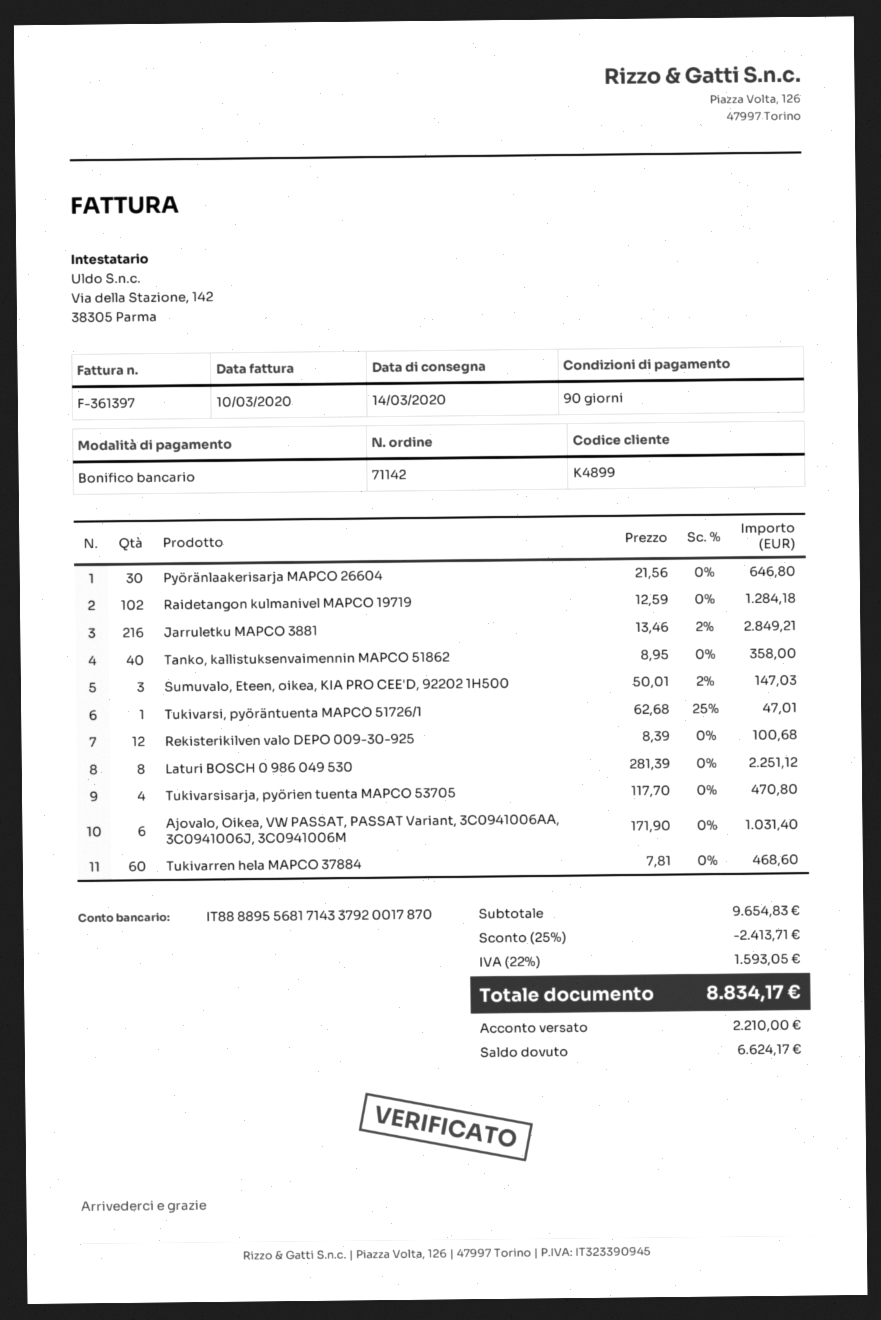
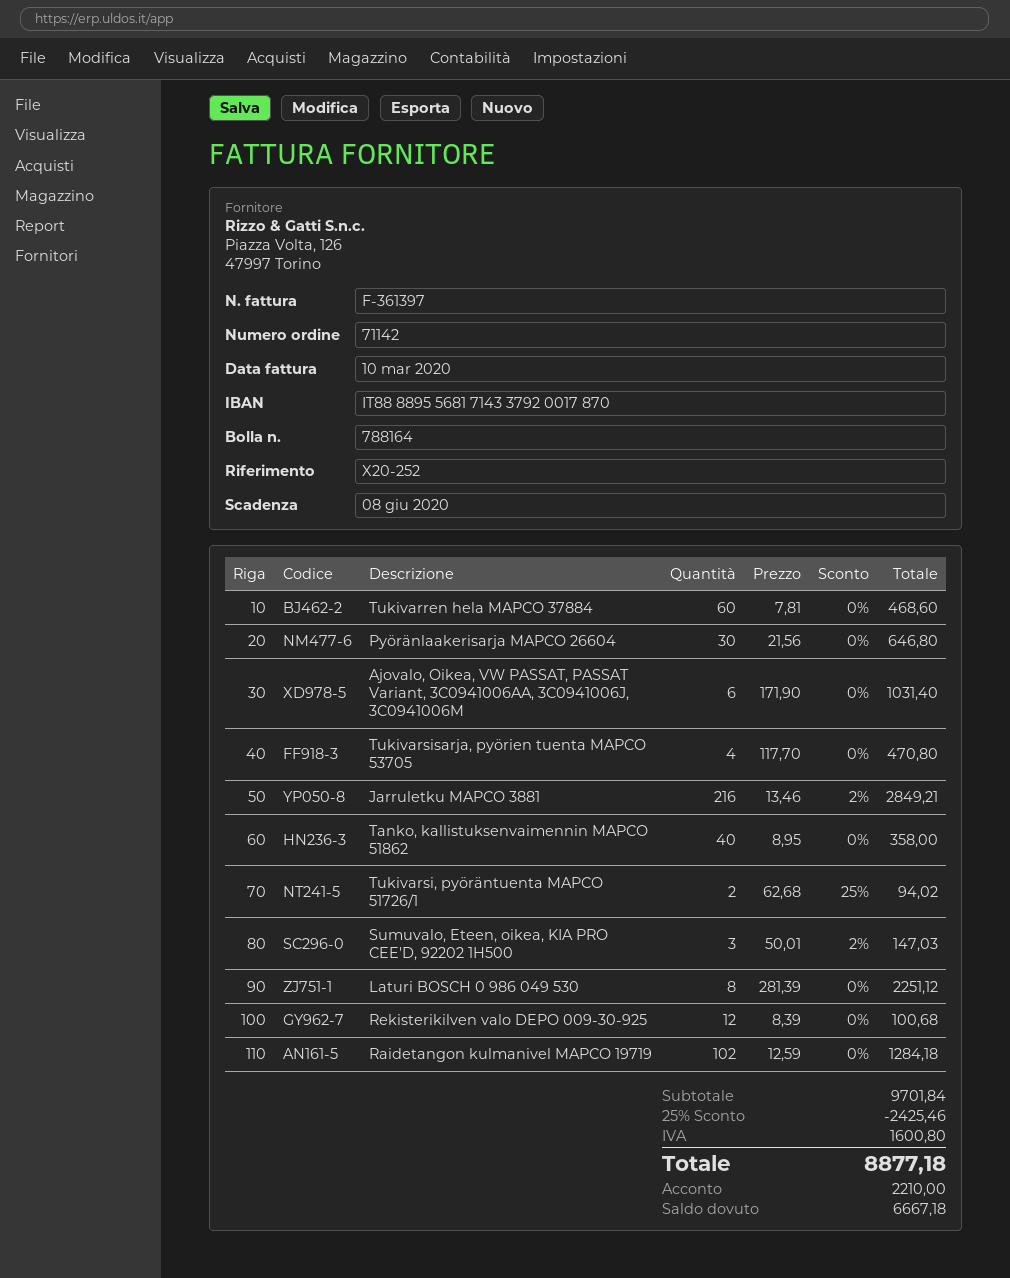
Tukivarsi, pyöräntuenta MAPCO 51726/1: 1 x 62.68 - 25% = 47.01 -> 2 x 62.68 - 25% = 94.02
subtotal: 9654.83 -> 9701.84
discount: 25% = 2413.71 -> 25% = 2425.46
tax: 1593.05 -> 1600.80
total: 8834.17 -> 8877.18
balance: 6624.17 -> 6667.18

